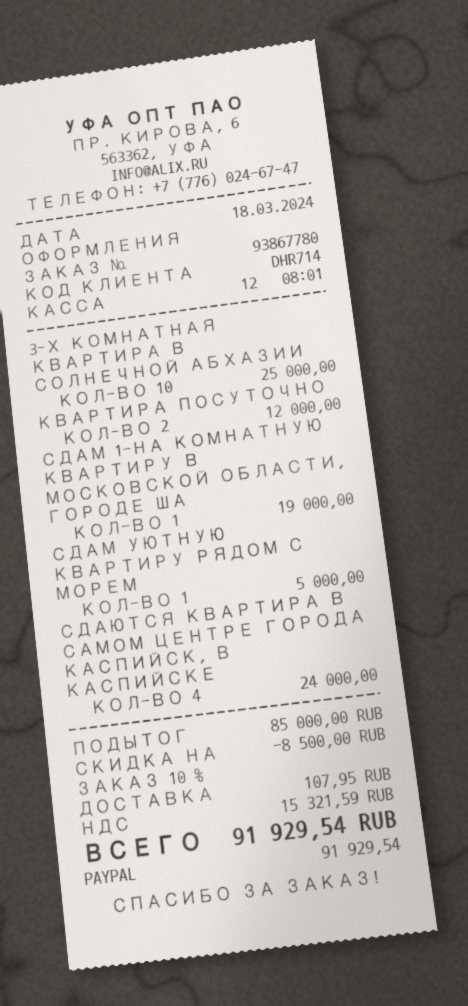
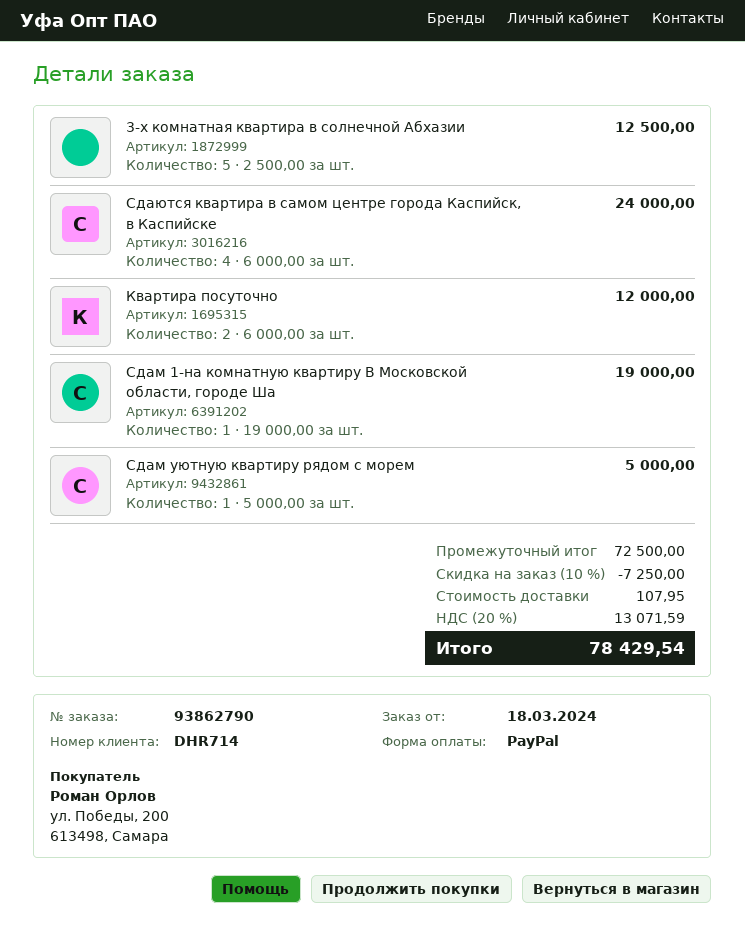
order number: 93867780 -> 93862790
3-Х КОМНАТНАЯ КВАРТИРА В СОЛНЕЧНОЙ АБХАЗИИ: 10 for 25000.00 -> 5 for 12500.00
subtotal: 85000.00 -> 72500.00
discount: 10% = 8500.00 -> 10% = 7250.00
tax: 15321.59 -> 13071.59
total: 91929.54 -> 78429.54

